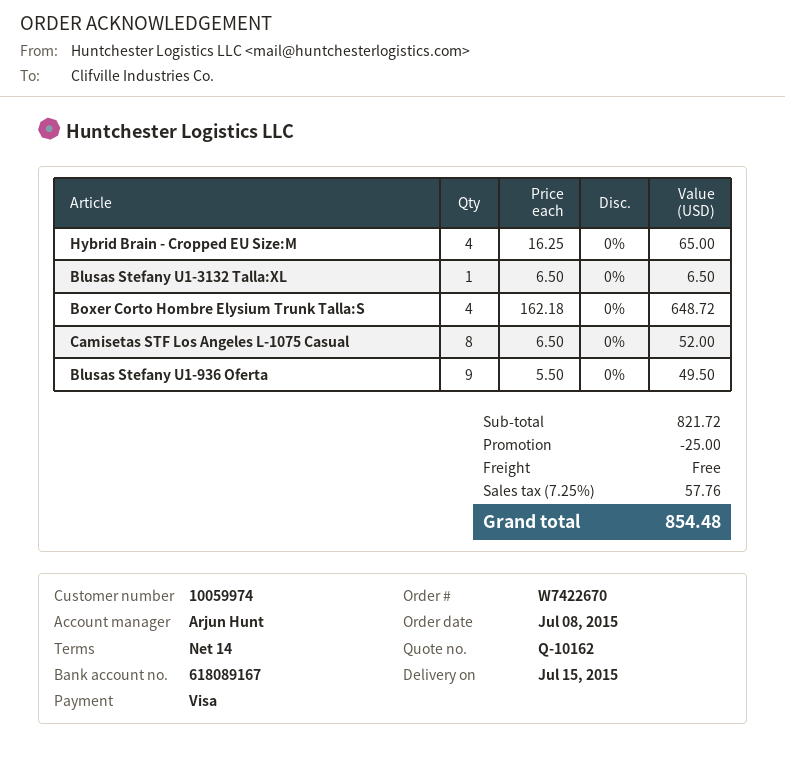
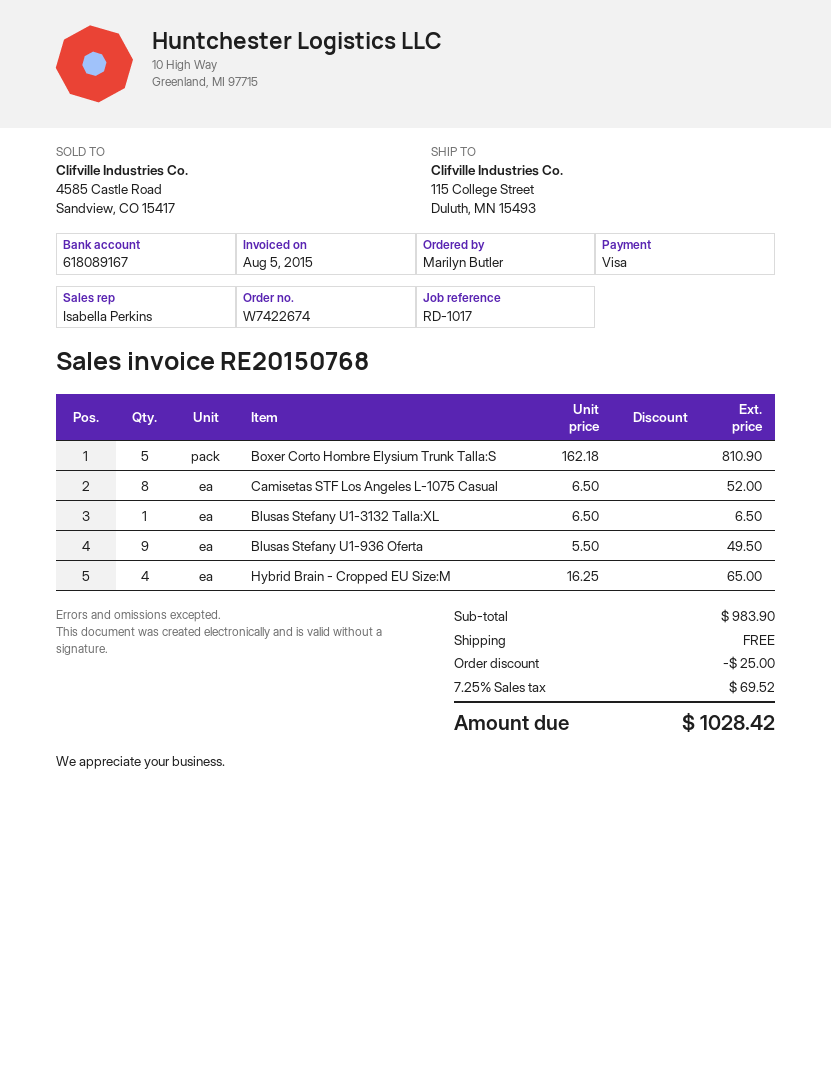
order number: W7422670 -> W7422674
sales rep: Arjun Hunt -> Isabella Perkins
Boxer Corto Hombre Elysium Trunk Talla:S: 4 x 162.18 = 648.72 -> 5 x 162.18 = 810.90
subtotal: 821.72 -> 983.90
tax: 7.25% = 57.76 -> 7.25% = 69.52
total: 854.48 -> 1028.42

